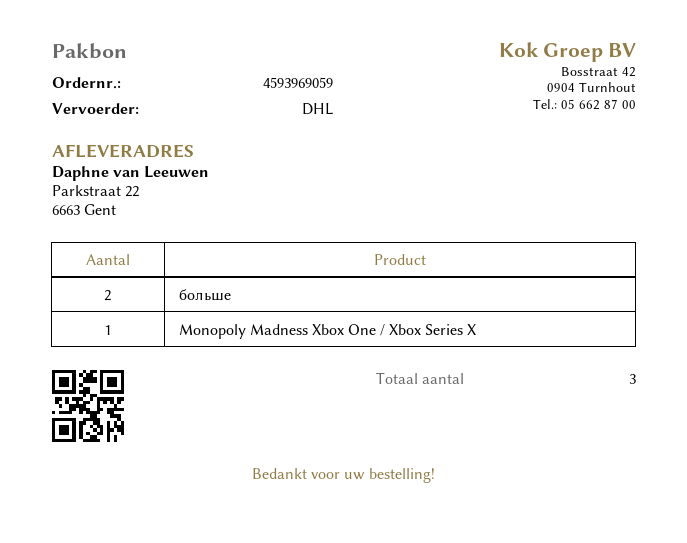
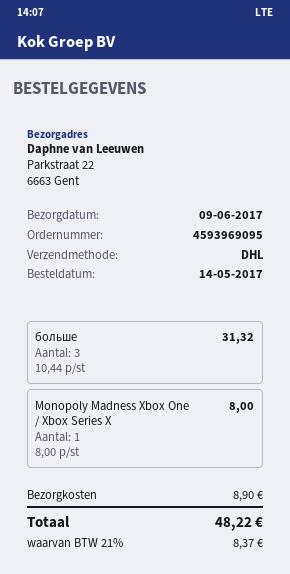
order number: 4593969059 -> 4593969095
больше: 2 -> 3

